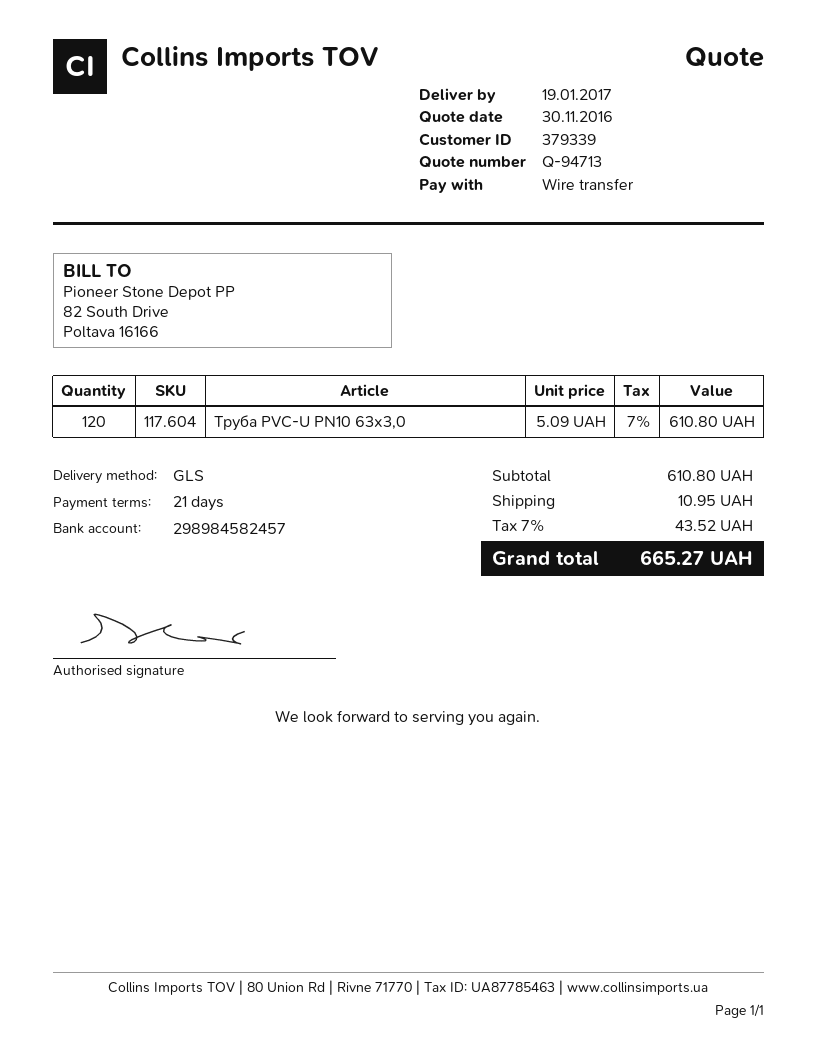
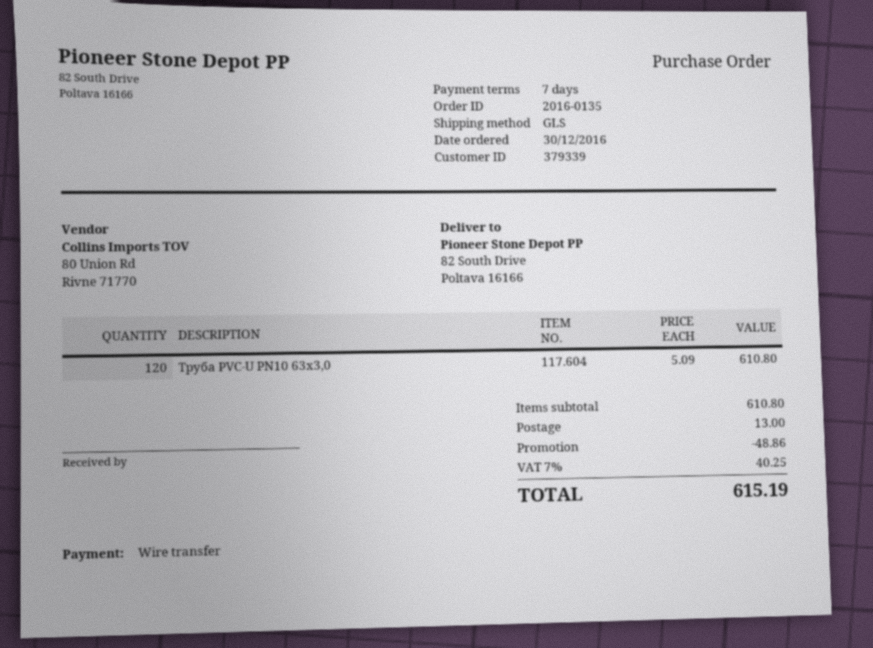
payment terms: 21 days -> 7 days
discount: none -> 48.86
shipping: 10.95 -> 13.00
tax: 7% = 43.52 -> 7% = 40.25
total: 665.27 -> 615.19

